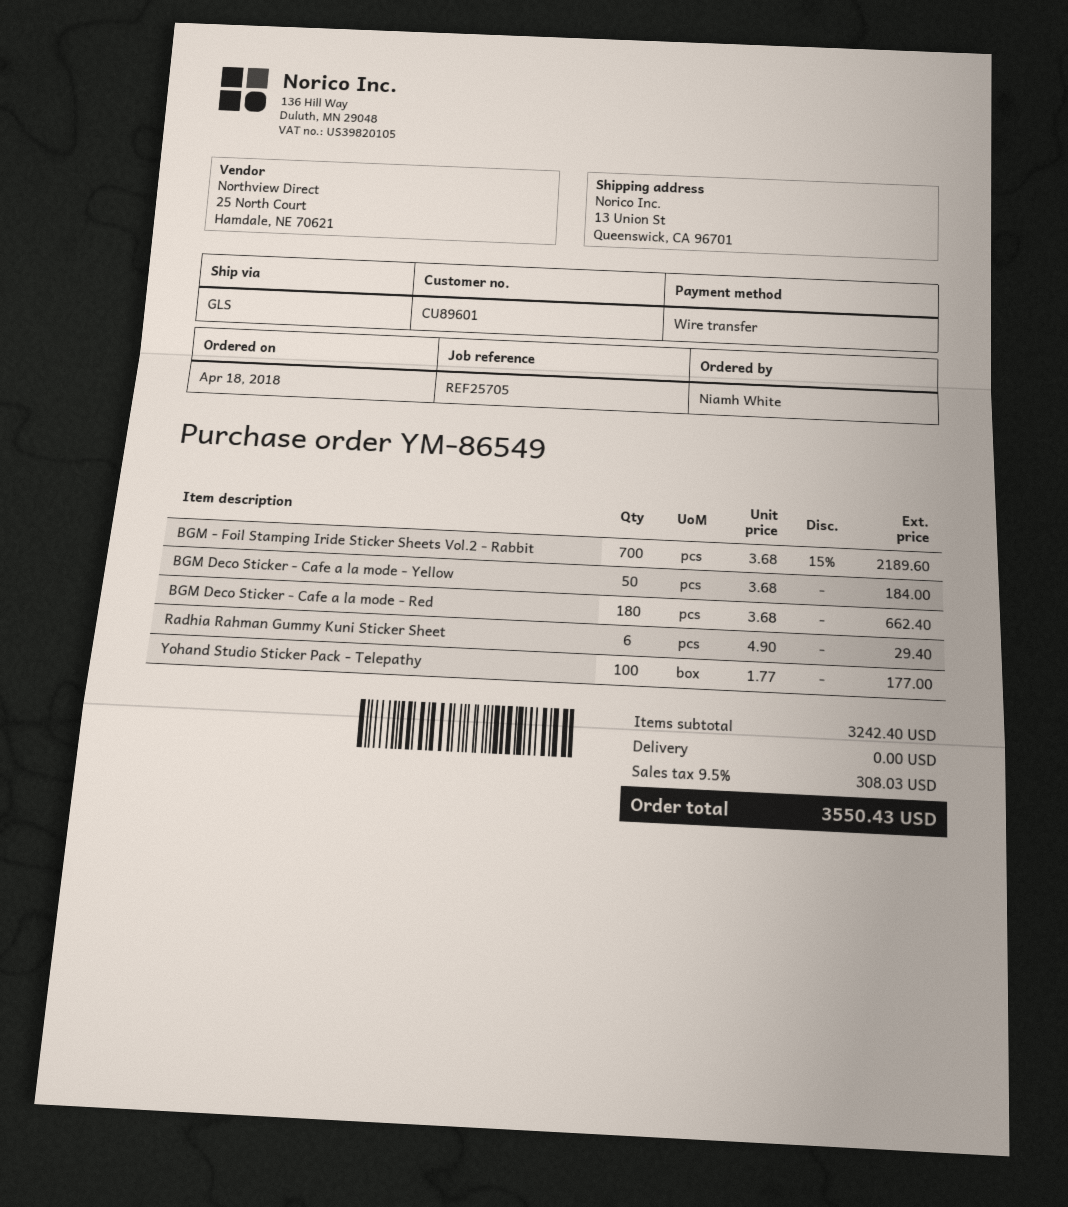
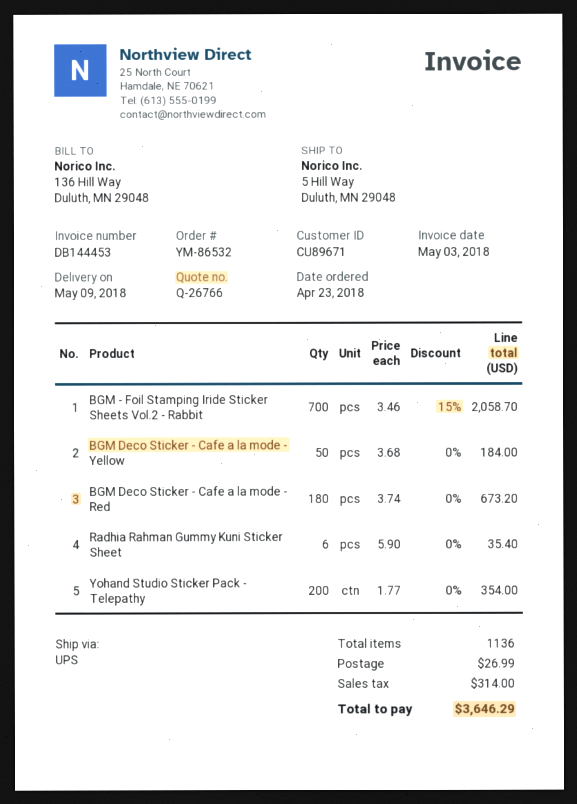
order number: YM-86549 -> YM-86532
order date: 2018-04-18 -> 2018-04-23
customer number: CU89601 -> CU89671
shipping method: GLS -> UPS
ship to: 13 Union St, Queenswick, CA 96701 -> 5 Hill Way, Duluth, MN 29048
BGM - Foil Stamping Iride Sticker Sheets Vol.2 - Rabbit: 700 x 3.68 - 15% = 2189.60 -> 700 x 3.46 - 15% = 2058.70
BGM Deco Sticker - Cafe a la mode - Red: 180 x 3.68 = 662.40 -> 180 x 3.74 = 673.20
Radhia Rahman Gummy Kuni Sticker Sheet: 6 x 4.90 = 29.40 -> 6 x 5.90 = 35.40
Yohand Studio Sticker Pack - Telepathy: 100 x 1.77 = 177.00 -> 200 x 1.77 = 354.00
shipping: 0.00 -> 26.99
tax: 308.03 -> 314.00
total: 3550.43 -> 3646.29

